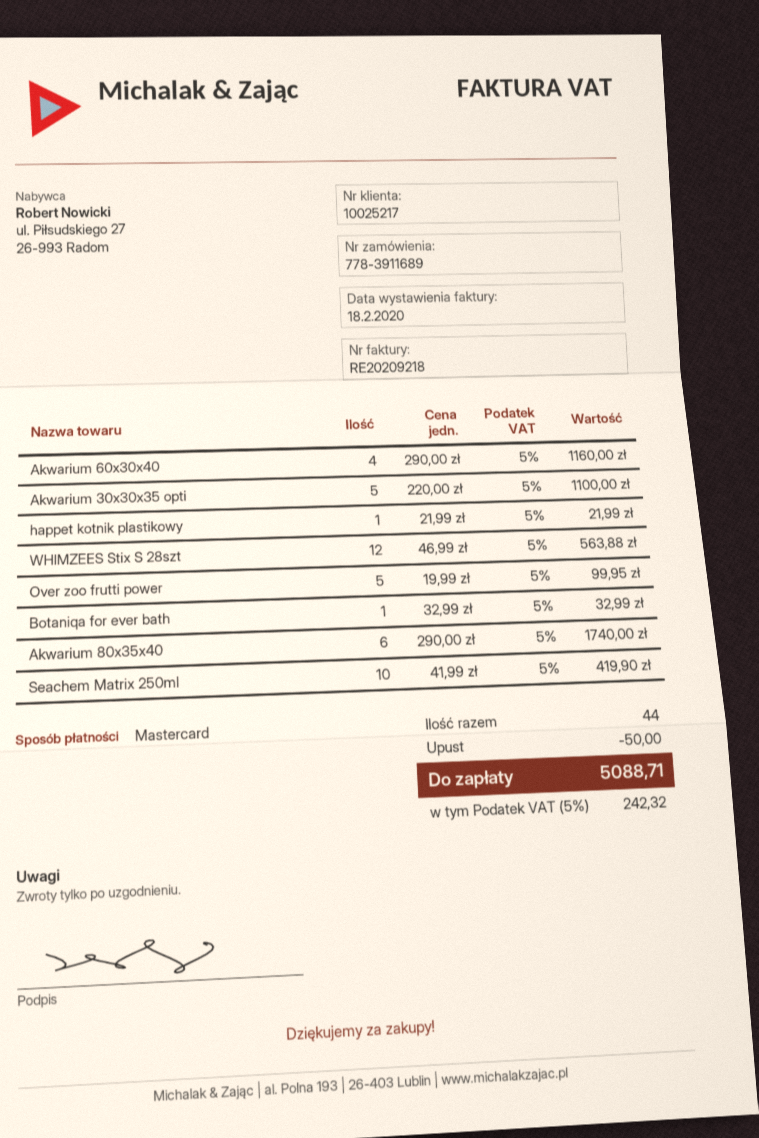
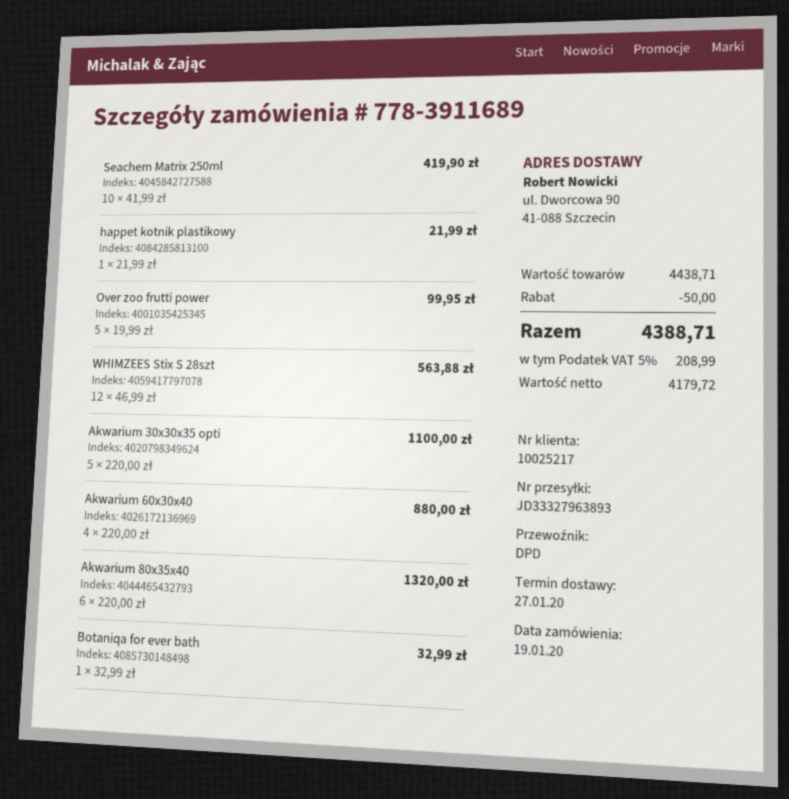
Akwarium 60x30x40: 4 x 290.00 = 1160.00 -> 4 x 220.00 = 880.00
Akwarium 80x35x40: 6 x 290.00 = 1740.00 -> 6 x 220.00 = 1320.00
tax: 5% = 242.32 -> 5% = 208.99
total: 5088.71 -> 4388.71

